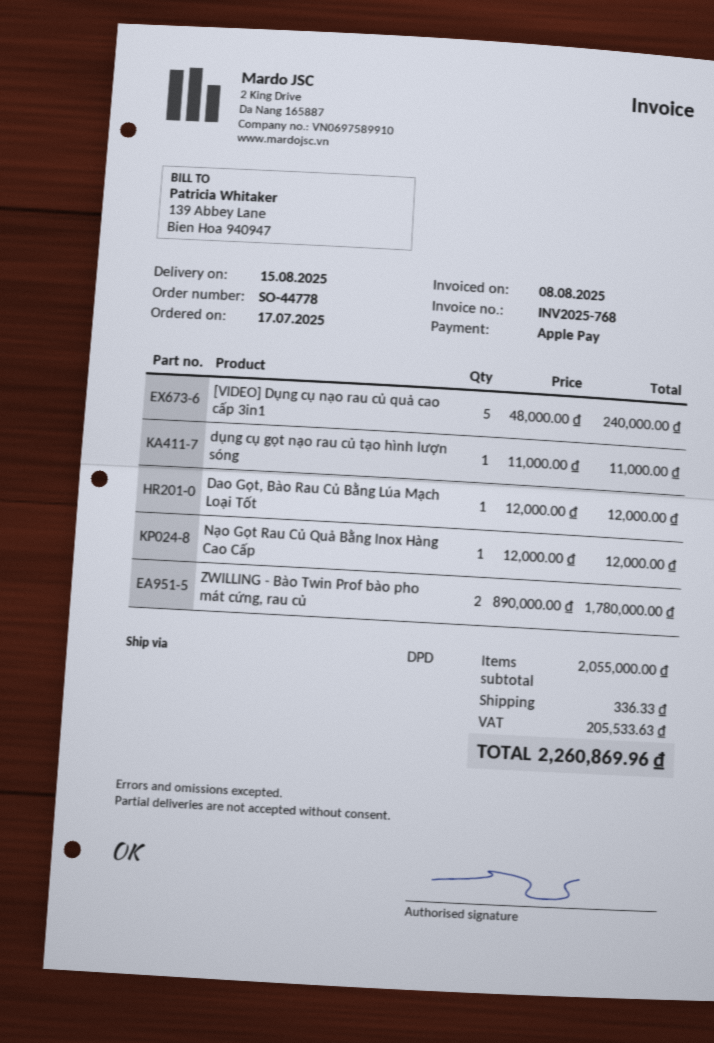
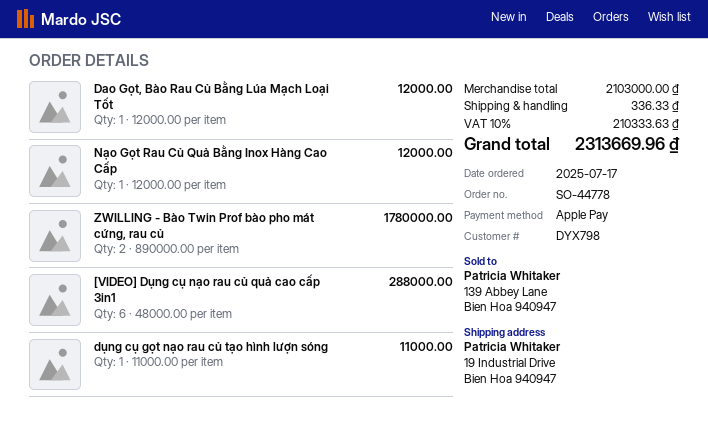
[VIDEO] Dụng cụ nạo rau củ quả cao cấp 3in1: 5 x 48000.00 = 240000.00 -> 6 x 48000.00 = 288000.00
subtotal: 2055000.00 -> 2103000.00
tax: 205533.63 -> 210333.63
total: 2260869.96 -> 2313669.96

